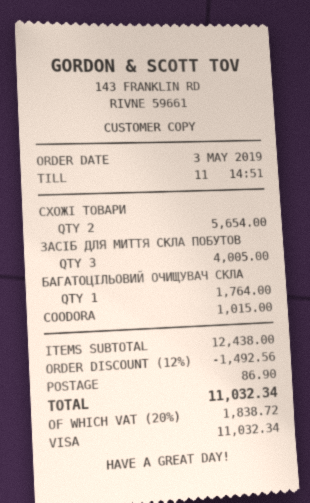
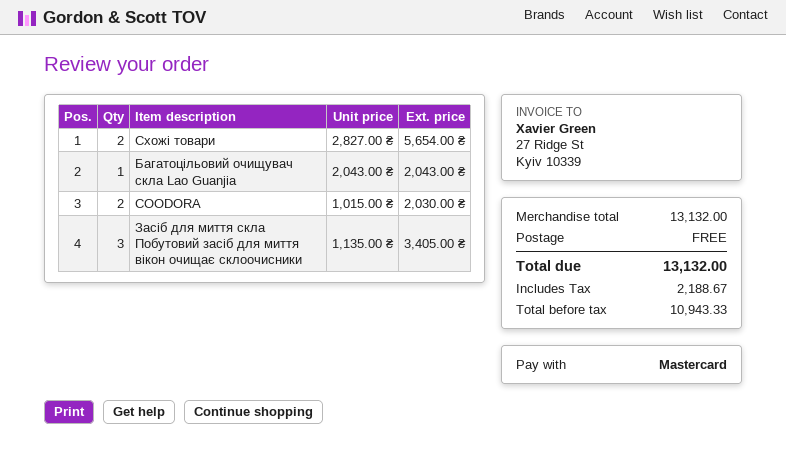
payment method: Visa -> Mastercard
ЗАСІБ ДЛЯ МИТТЯ СКЛА ПОБУТОВ: 3 for 4005.00 -> 3 for 3405.00
БАГАТОЦІЛЬОВИЙ ОЧИЩУВАЧ СКЛА: 1 for 1764.00 -> 1 for 2043.00
COODORA: 1 for 1015.00 -> 2 for 2030.00
subtotal: 12438.00 -> 13132.00
discount: 12% = 1492.56 -> none
shipping: 86.90 -> 0.00
tax: 1838.72 -> 2188.67
total: 11032.34 -> 13132.00

